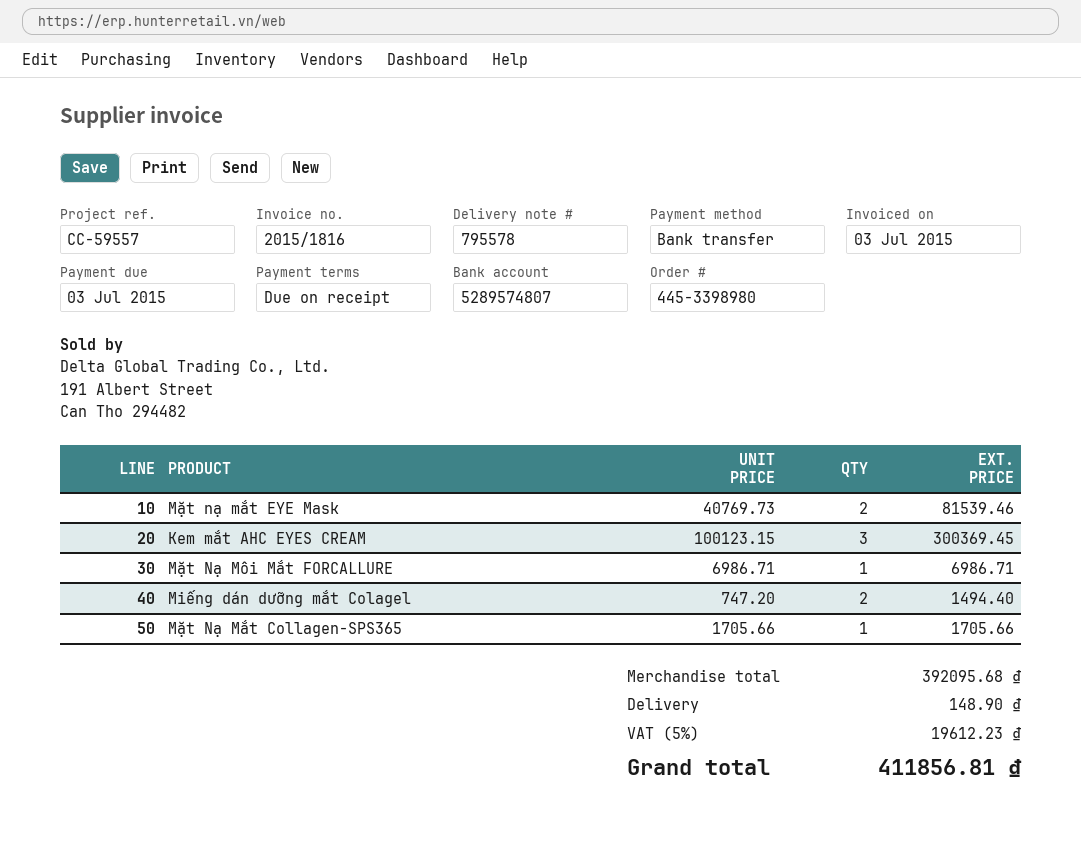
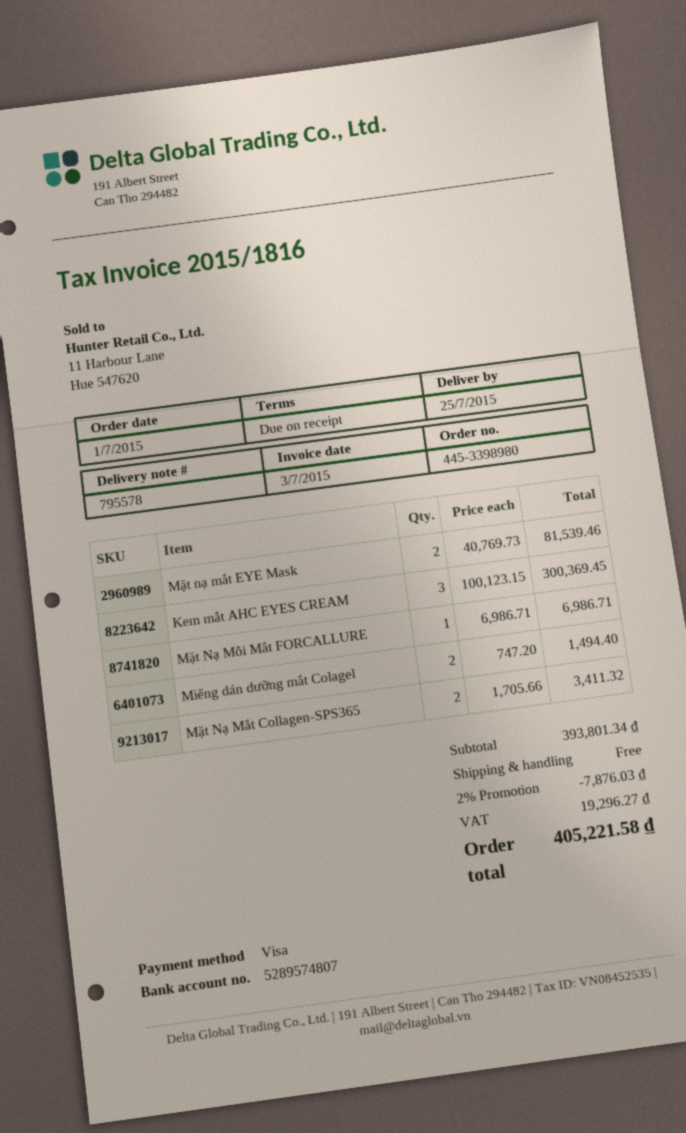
payment method: bank transfer -> Visa
Mặt Nạ Mắt Collagen-SPS365: 1 x 1705.66 = 1705.66 -> 2 x 1705.66 = 3411.32
subtotal: 392095.68 -> 393801.34
discount: none -> 2% = 7876.03
shipping: 148.90 -> 0.00
tax: 19612.23 -> 19296.27
total: 411856.81 -> 405221.58

